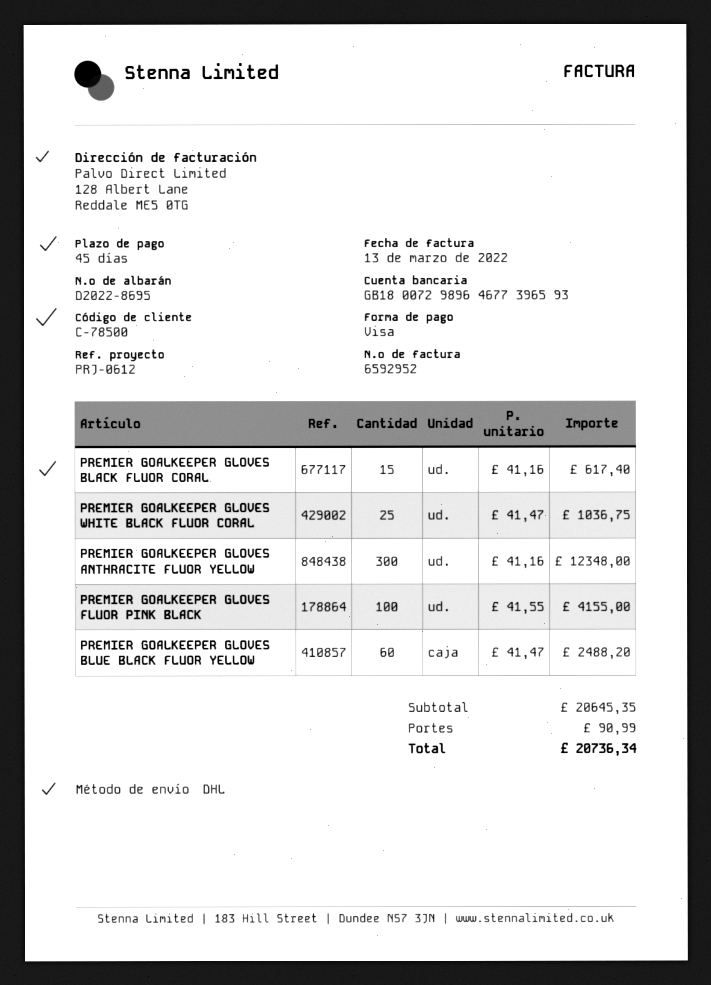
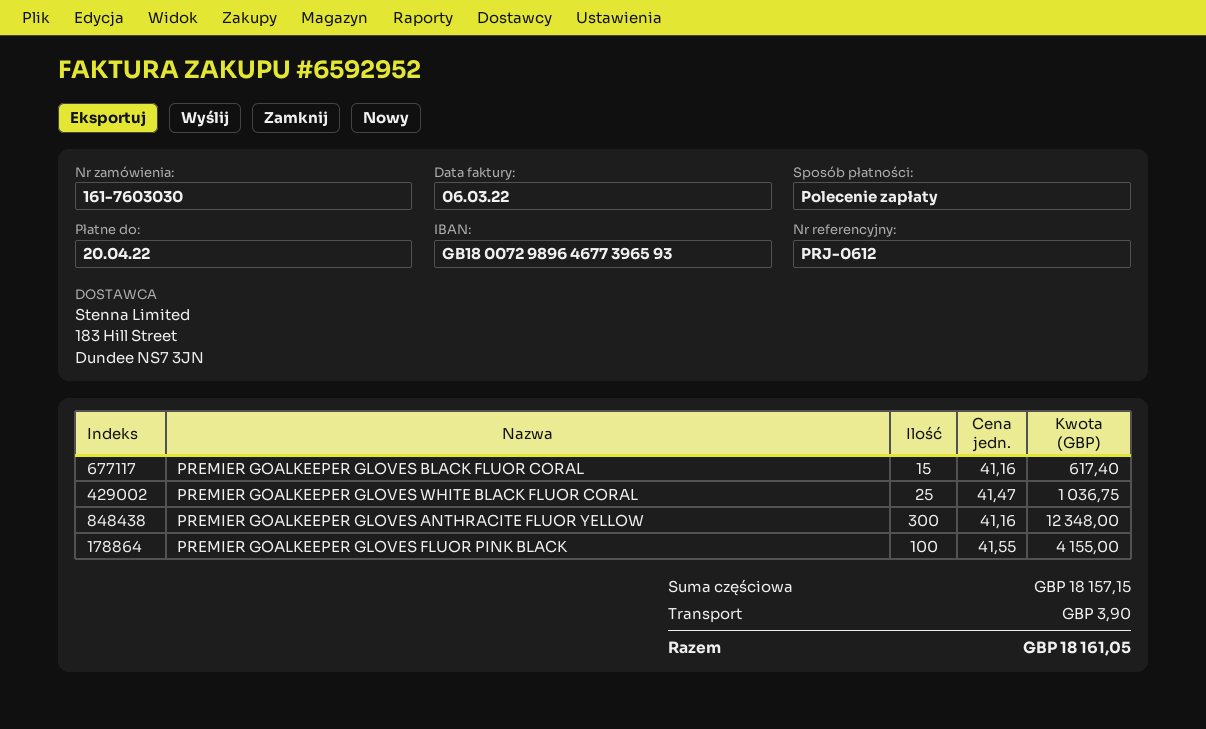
invoice date: 2022-03-13 -> 2022-03-06
payment method: Visa -> direct debit
PREMIER GOALKEEPER GLOVES BLUE BLACK FLUOR YELLOW: 60 x 41.47 = 2488.20 -> none
subtotal: 20645.35 -> 18157.15
shipping: 90.99 -> 3.90
total: 20736.34 -> 18161.05

